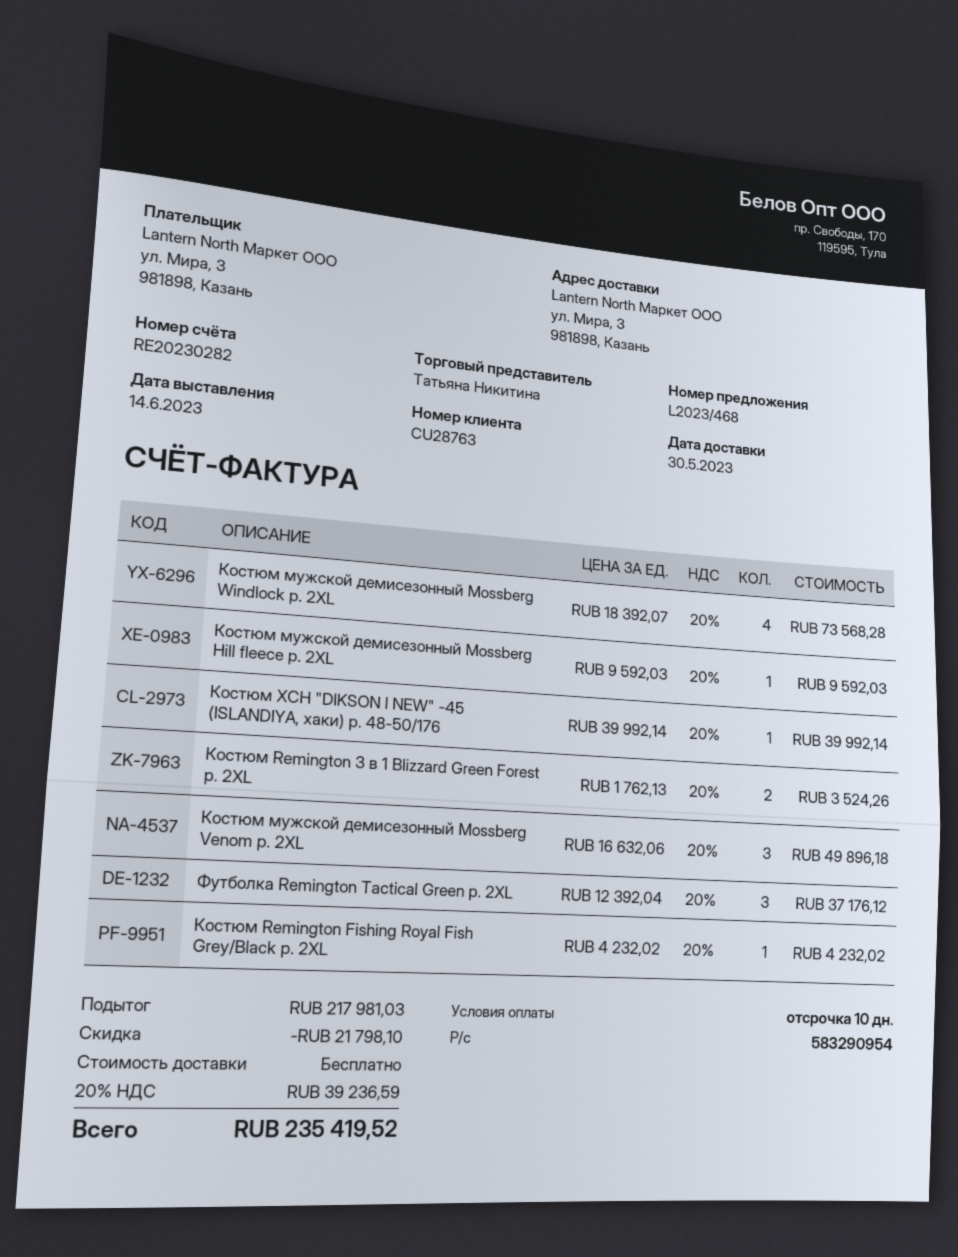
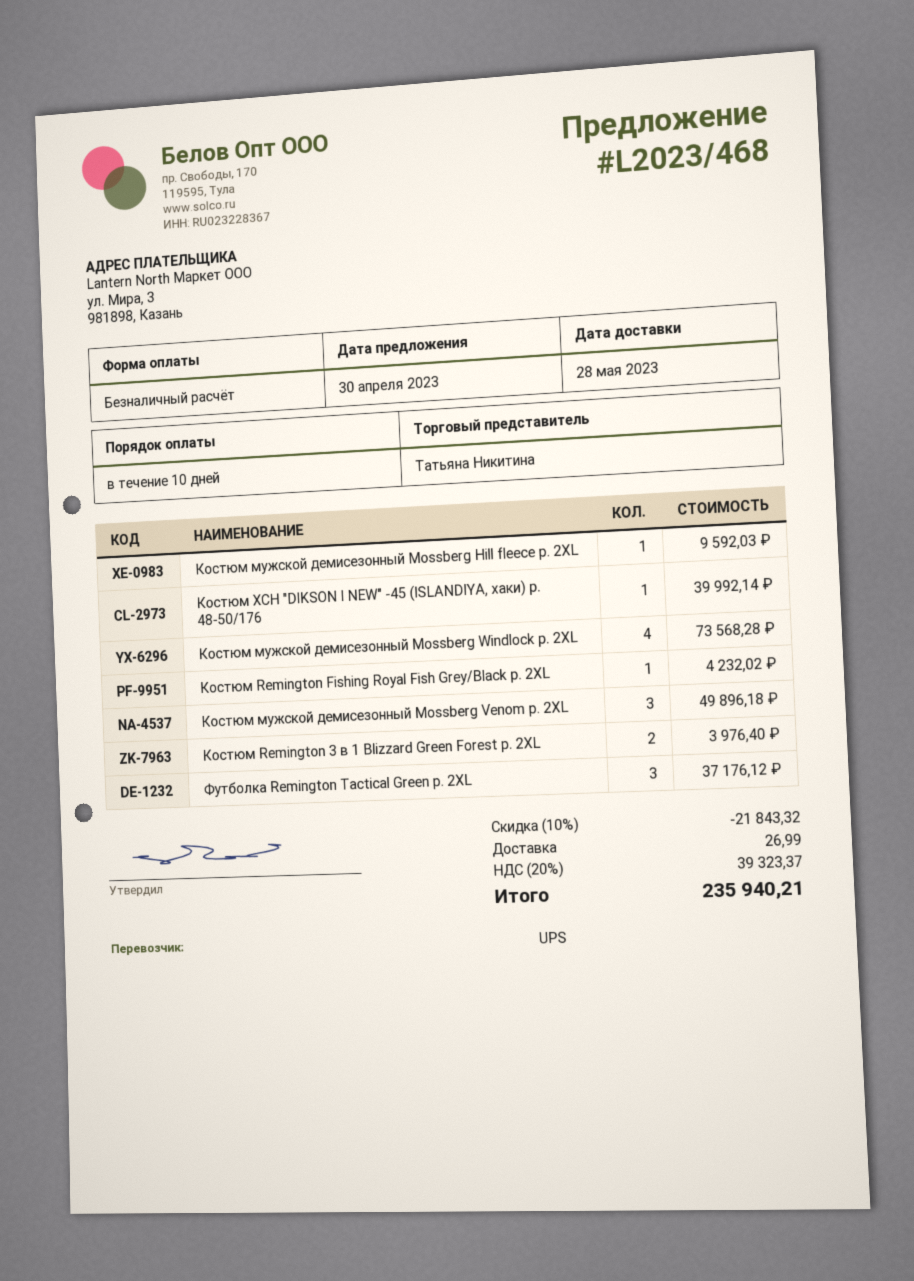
delivery date: 2023-05-30 -> 2023-05-28
Костюм Remington 3 в 1 Blizzard Green Forest р. 2XL: 2 for 3524.26 -> 2 for 3976.40
discount: 21798.10 -> 21843.32
shipping: 0.00 -> 26.99
tax: 20% = 39236.59 -> 20% = 39323.37
total: 235419.52 -> 235940.21

